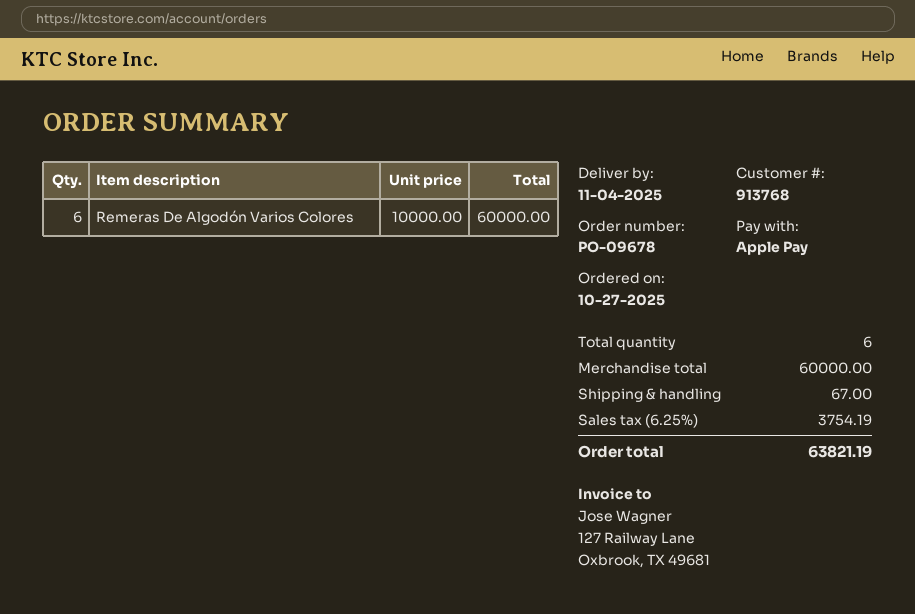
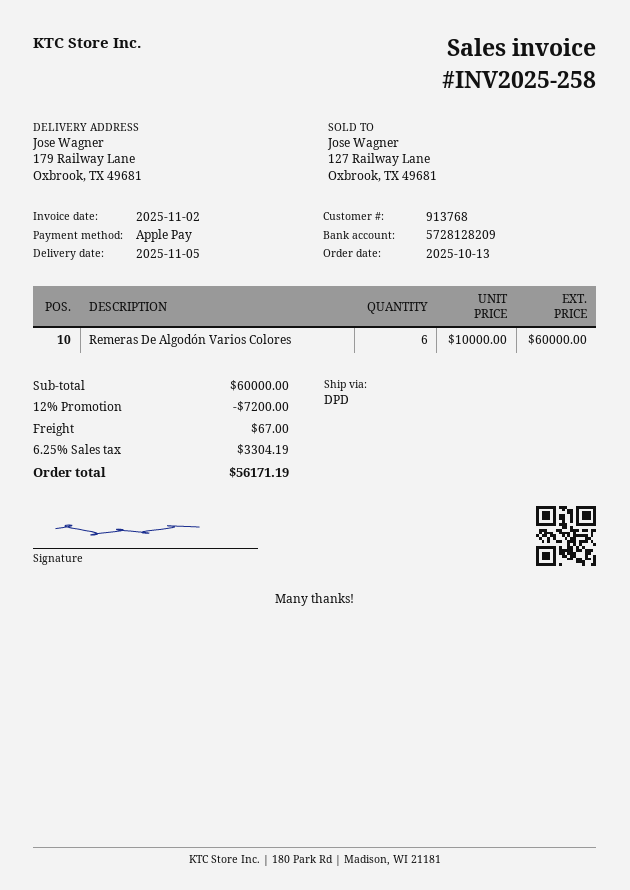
order date: 2025-10-27 -> 2025-10-13
delivery date: 2025-11-04 -> 2025-11-05
discount: none -> 12% = 7200.00
tax: 6.25% = 3754.19 -> 6.25% = 3304.19
total: 63821.19 -> 56171.19

